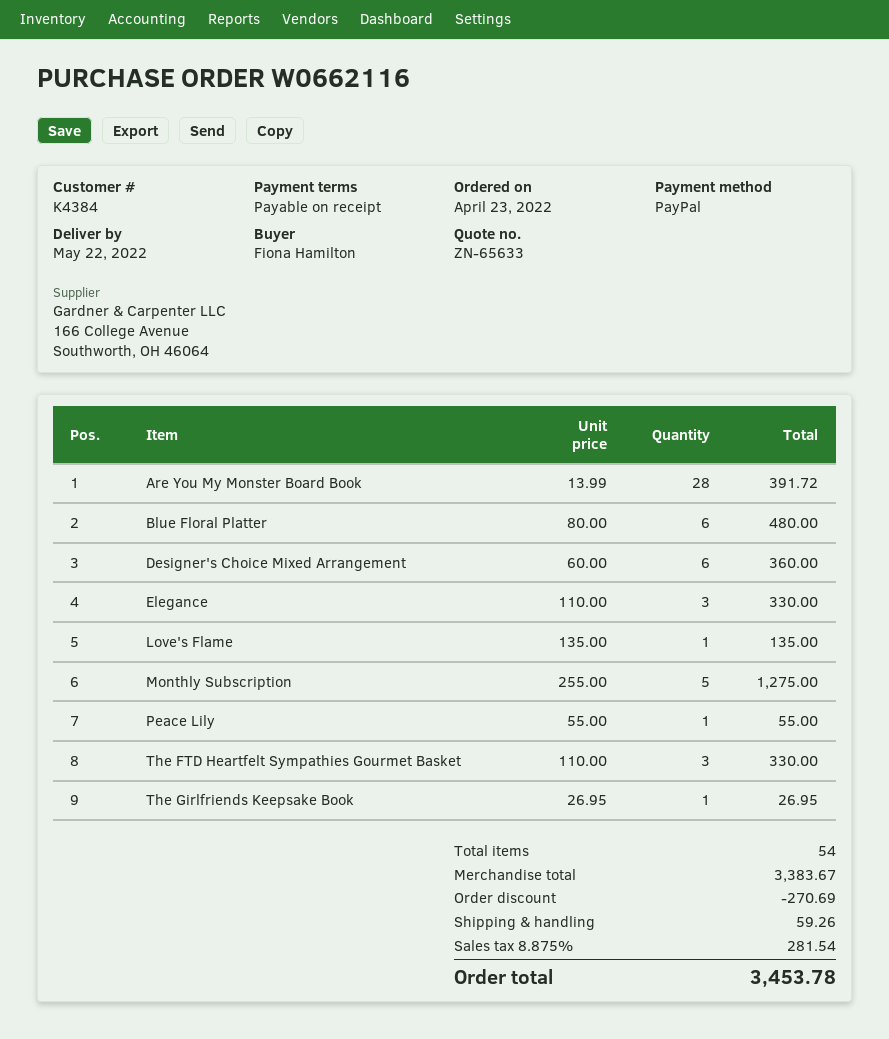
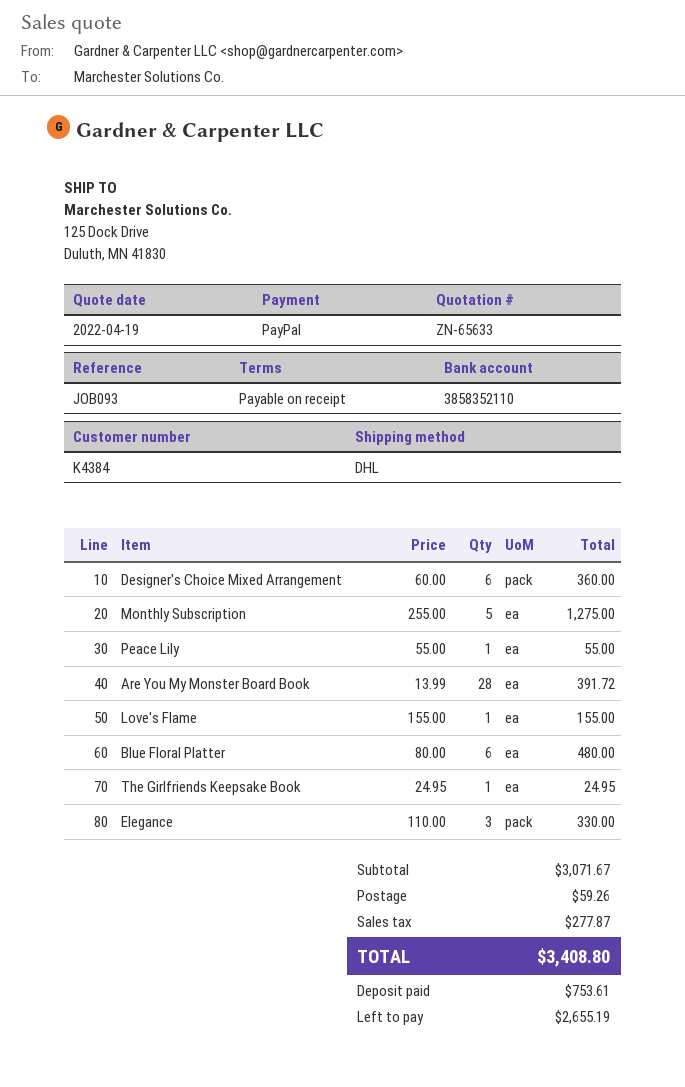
Love's Flame: 1 x 135.00 = 135.00 -> 1 x 155.00 = 155.00
The FTD Heartfelt Sympathies Gourmet Basket: 3 x 110.00 = 330.00 -> none
The Girlfriends Keepsake Book: 1 x 26.95 = 26.95 -> 1 x 24.95 = 24.95
subtotal: 3383.67 -> 3071.67
discount: 270.69 -> none
tax: 281.54 -> 277.87
total: 3453.78 -> 3408.80

